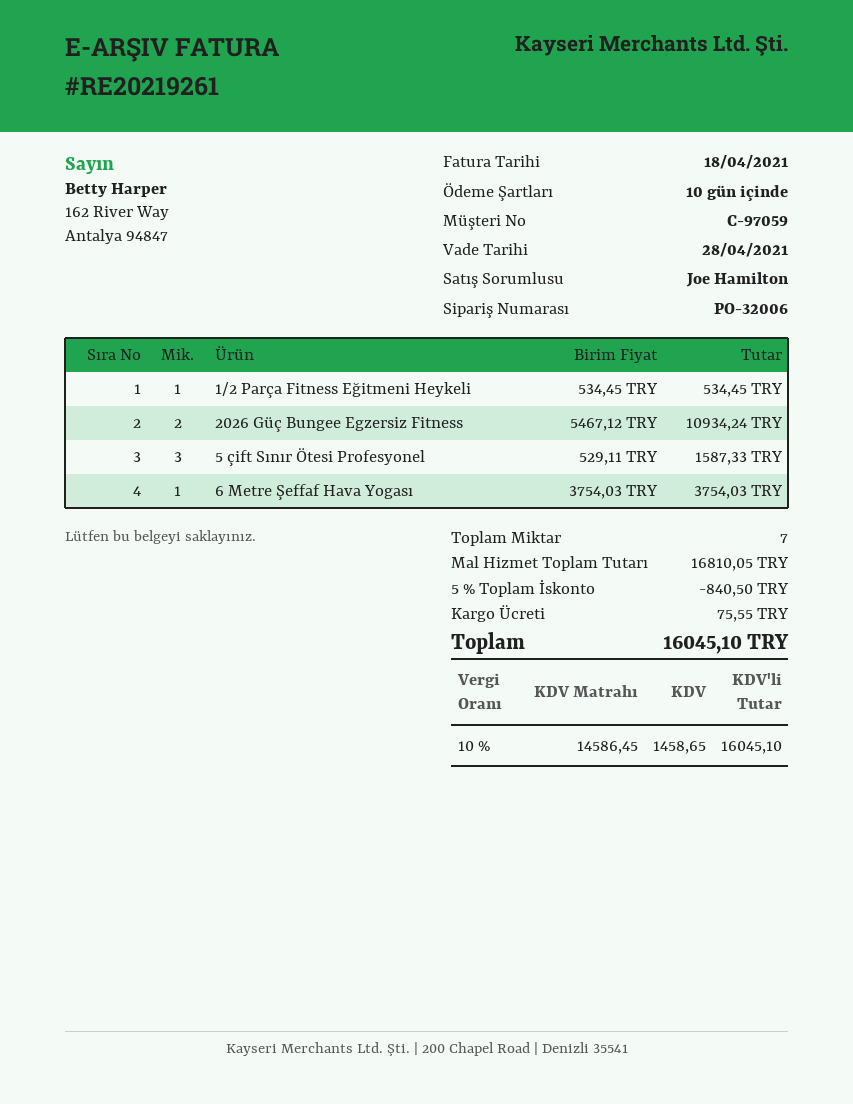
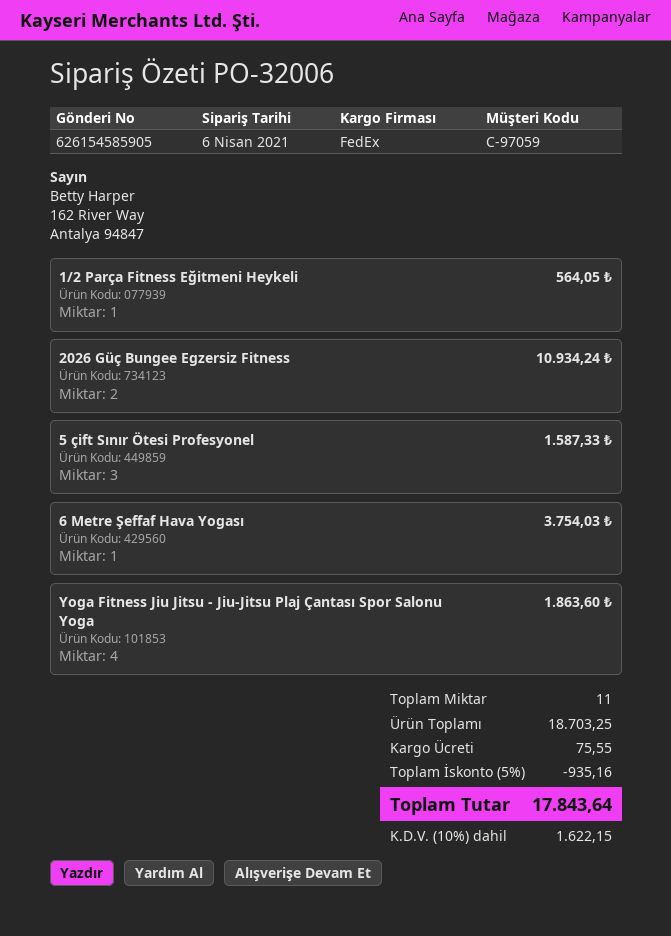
1/2 Parça Fitness Eğitmeni Heykeli: 1 for 534.45 -> 1 for 564.05
Yoga Fitness Jiu Jitsu - Jiu-Jitsu Plaj Çantası Spor Salonu Yoga: none -> 4 for 1863.60
total quantity: 7 -> 11
subtotal: 16810.05 -> 18703.25
discount: 5% = 840.50 -> 5% = 935.16
tax: 10% = 1458.65 -> 10% = 1622.15
total: 16045.10 -> 17843.64

